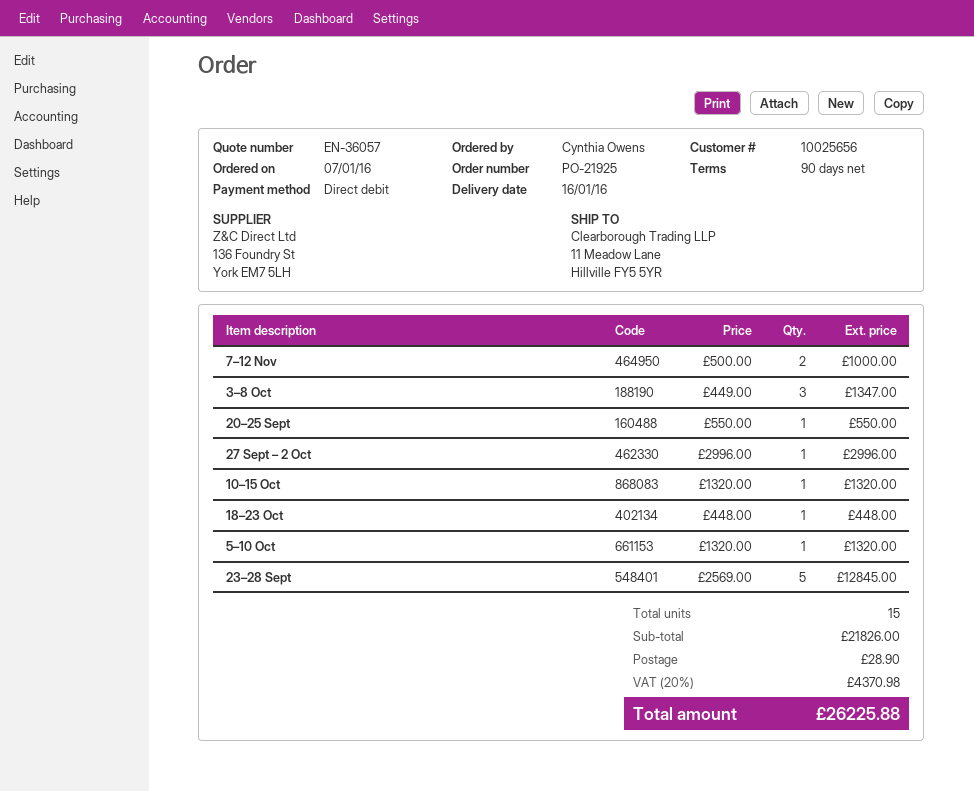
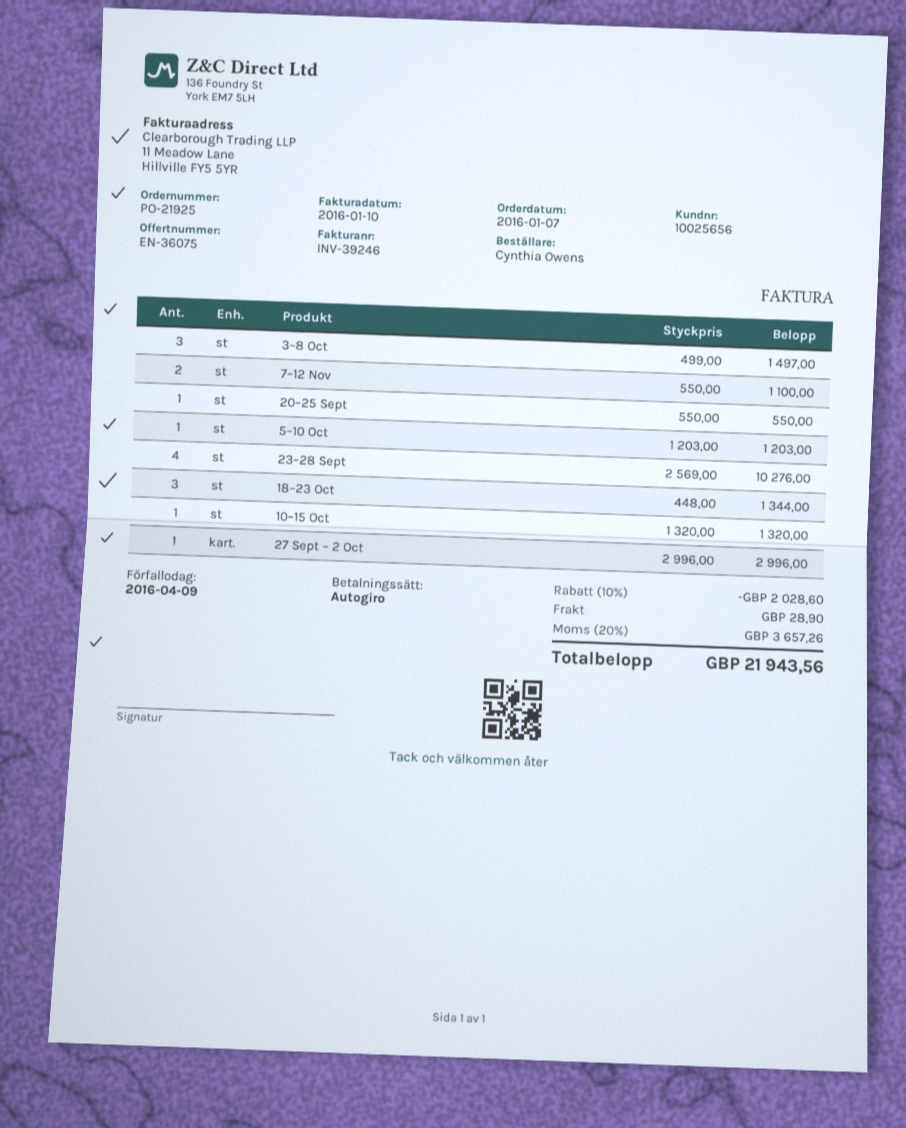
quote number: EN-36057 -> EN-36075
7–12 Nov: 2 x 500.00 = 1000.00 -> 2 x 550.00 = 1100.00
3–8 Oct: 3 x 449.00 = 1347.00 -> 3 x 499.00 = 1497.00
18–23 Oct: 1 x 448.00 = 448.00 -> 3 x 448.00 = 1344.00
5–10 Oct: 1 x 1320.00 = 1320.00 -> 1 x 1203.00 = 1203.00
23–28 Sept: 5 x 2569.00 = 12845.00 -> 4 x 2569.00 = 10276.00
discount: none -> 10% = 2028.60
tax: 20% = 4370.98 -> 20% = 3657.26
total: 26225.88 -> 21943.56

